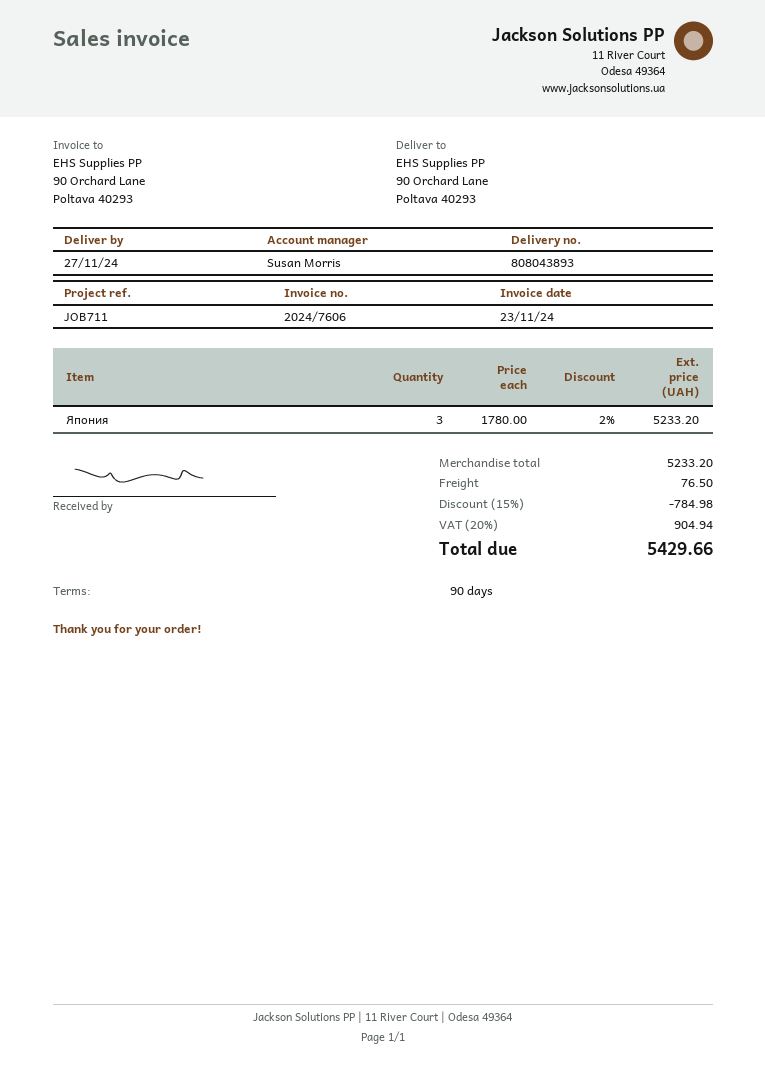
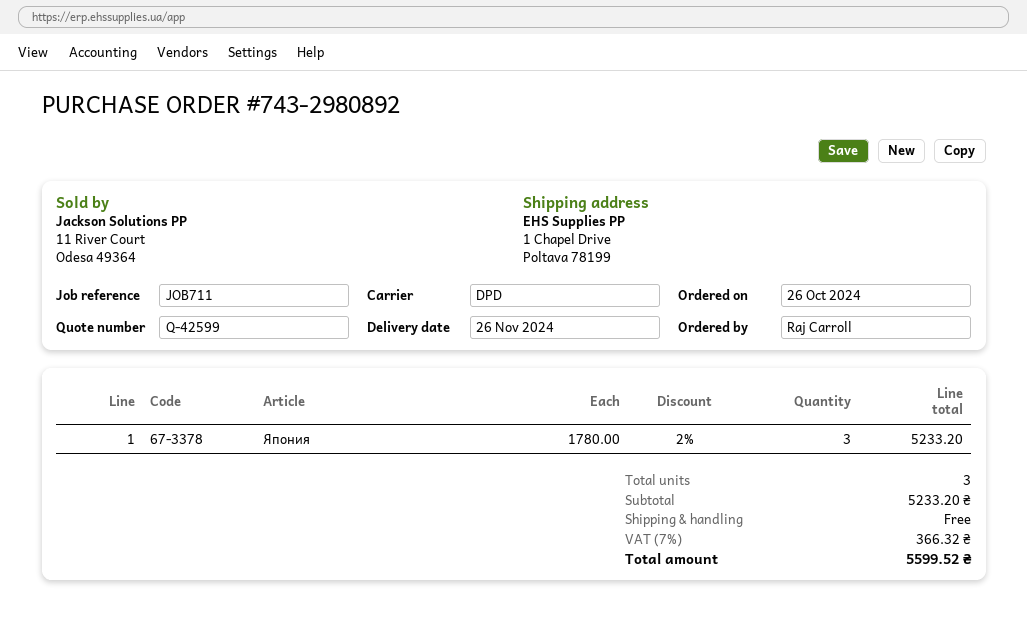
delivery date: 2024-11-27 -> 2024-11-26
ship to: 90 Orchard Lane, Poltava 40293 -> 1 Chapel Drive, Poltava 78199
discount: 15% = 784.98 -> none
shipping: 76.50 -> 0.00
tax: 20% = 904.94 -> 7% = 366.32
total: 5429.66 -> 5599.52

